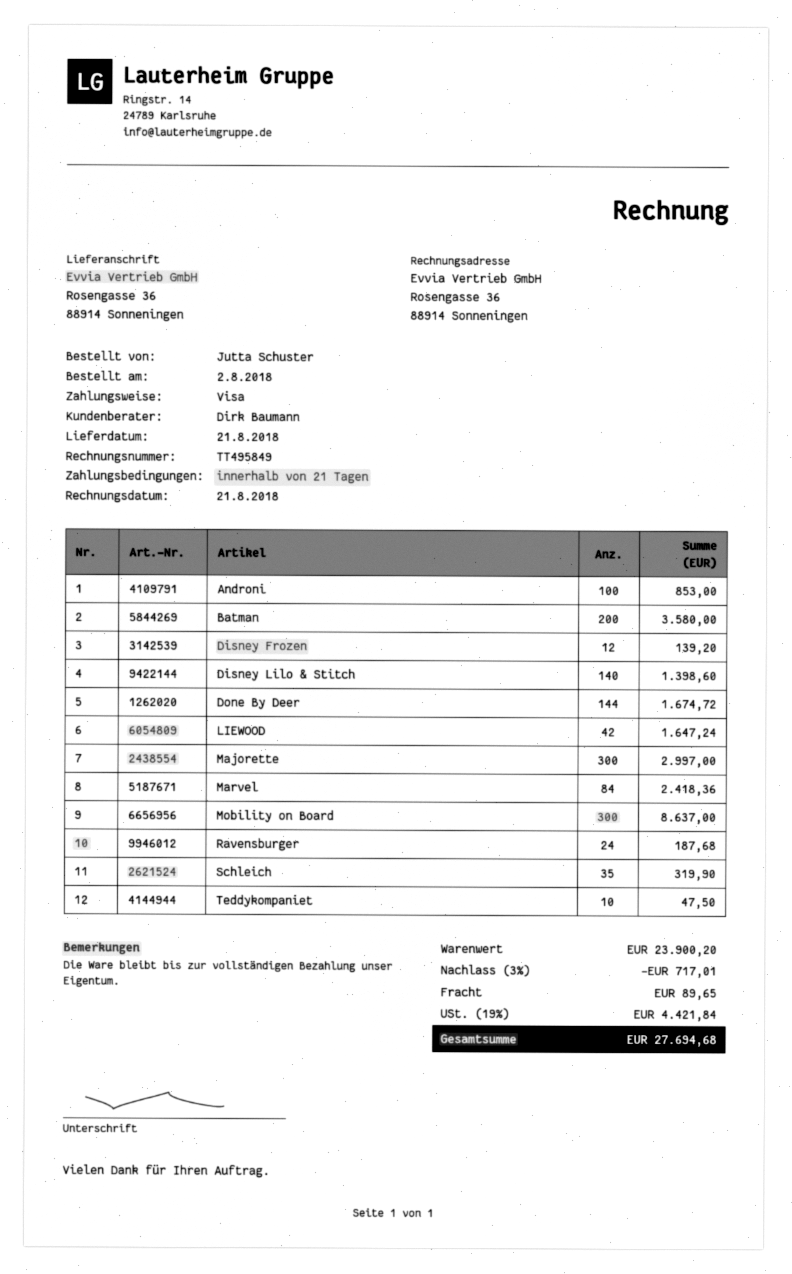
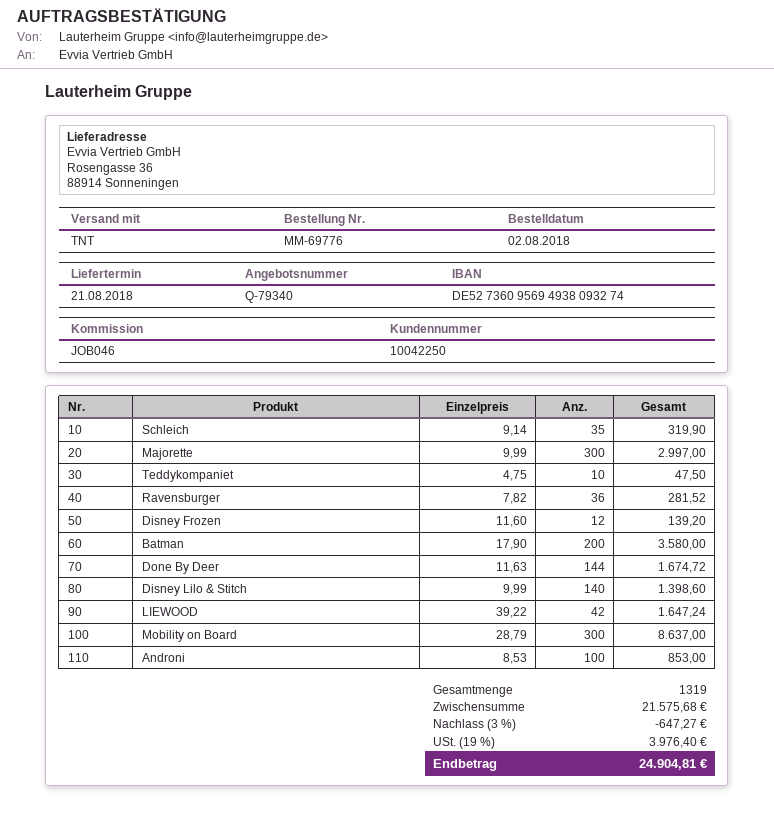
Marvel: 84 for 2418.36 -> none
Ravensburger: 24 for 187.68 -> 36 for 281.52
subtotal: 23900.20 -> 21575.68
discount: 3% = 717.01 -> 3% = 647.27
shipping: 89.65 -> none
tax: 19% = 4421.84 -> 19% = 3976.40
total: 27694.68 -> 24904.81

